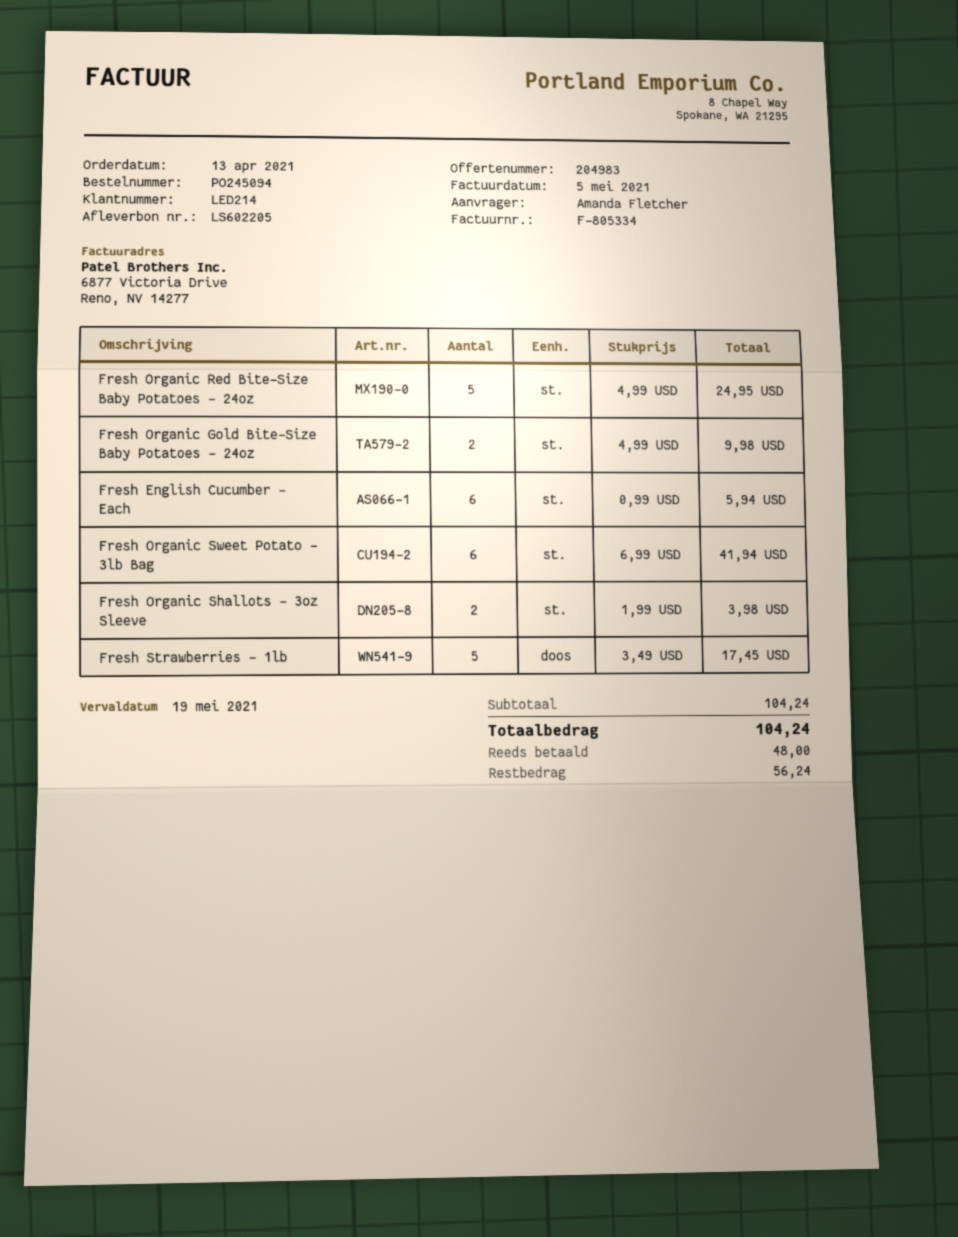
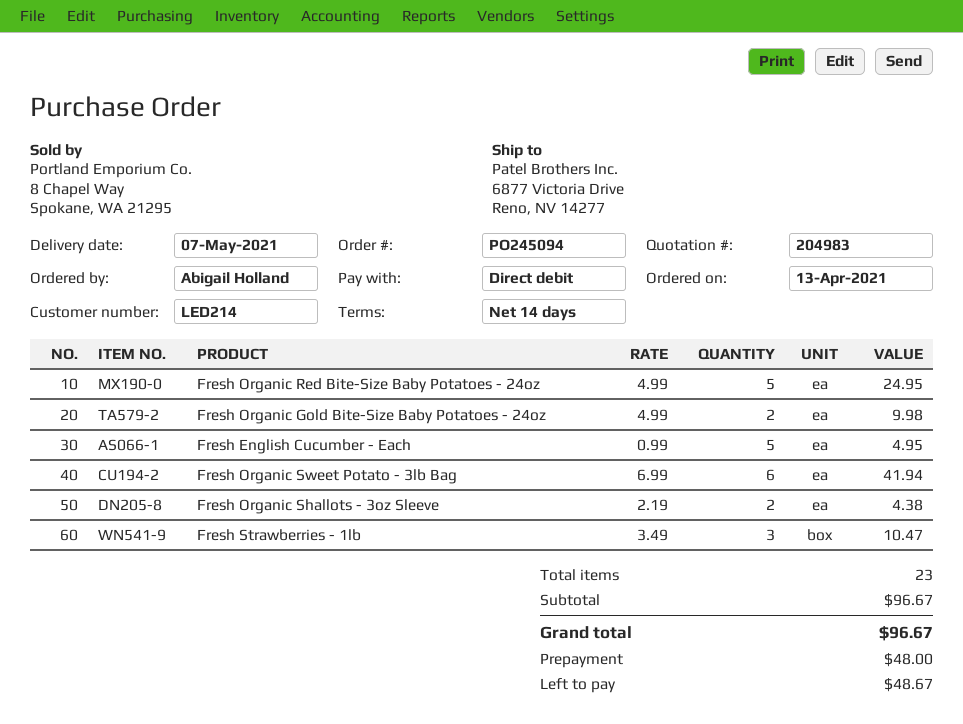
ordered by: Amanda Fletcher -> Abigail Holland
Fresh English Cucumber - Each: 6 x 0.99 = 5.94 -> 5 x 0.99 = 4.95
Fresh Organic Shallots - 3oz Sleeve: 2 x 1.99 = 3.98 -> 2 x 2.19 = 4.38
Fresh Strawberries - 1lb: 5 x 3.49 = 17.45 -> 3 x 3.49 = 10.47
subtotal: 104.24 -> 96.67
total: 104.24 -> 96.67
balance: 56.24 -> 48.67

